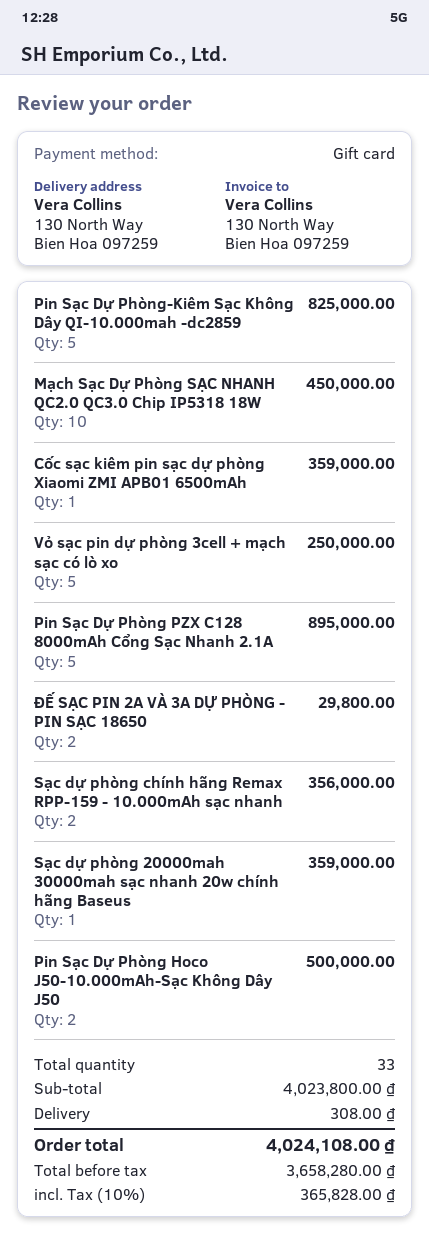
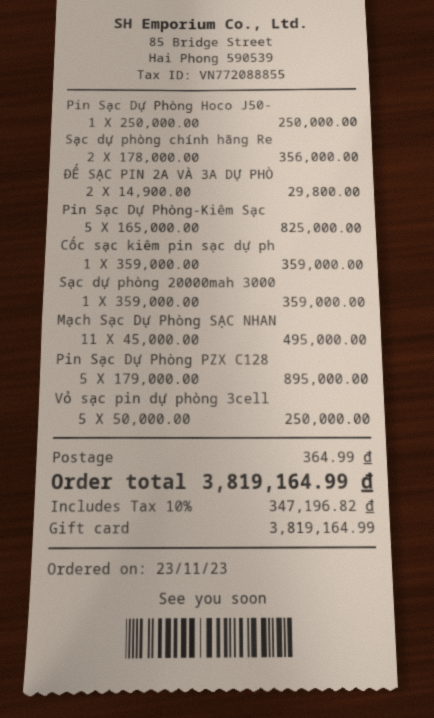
Mạch Sạc Dự Phòng SẠC NHANH QC2.0 QC3.0 Chip IP5318 18W: 10 for 450000.00 -> 11 for 495000.00
Pin Sạc Dự Phòng Hoco J50-10.000mAh-Sạc Không Dây J50: 2 for 500000.00 -> 1 for 250000.00
shipping: 308.00 -> 364.99
tax: 10% = 365828.00 -> 10% = 347196.82
total: 4024108.00 -> 3819164.99

